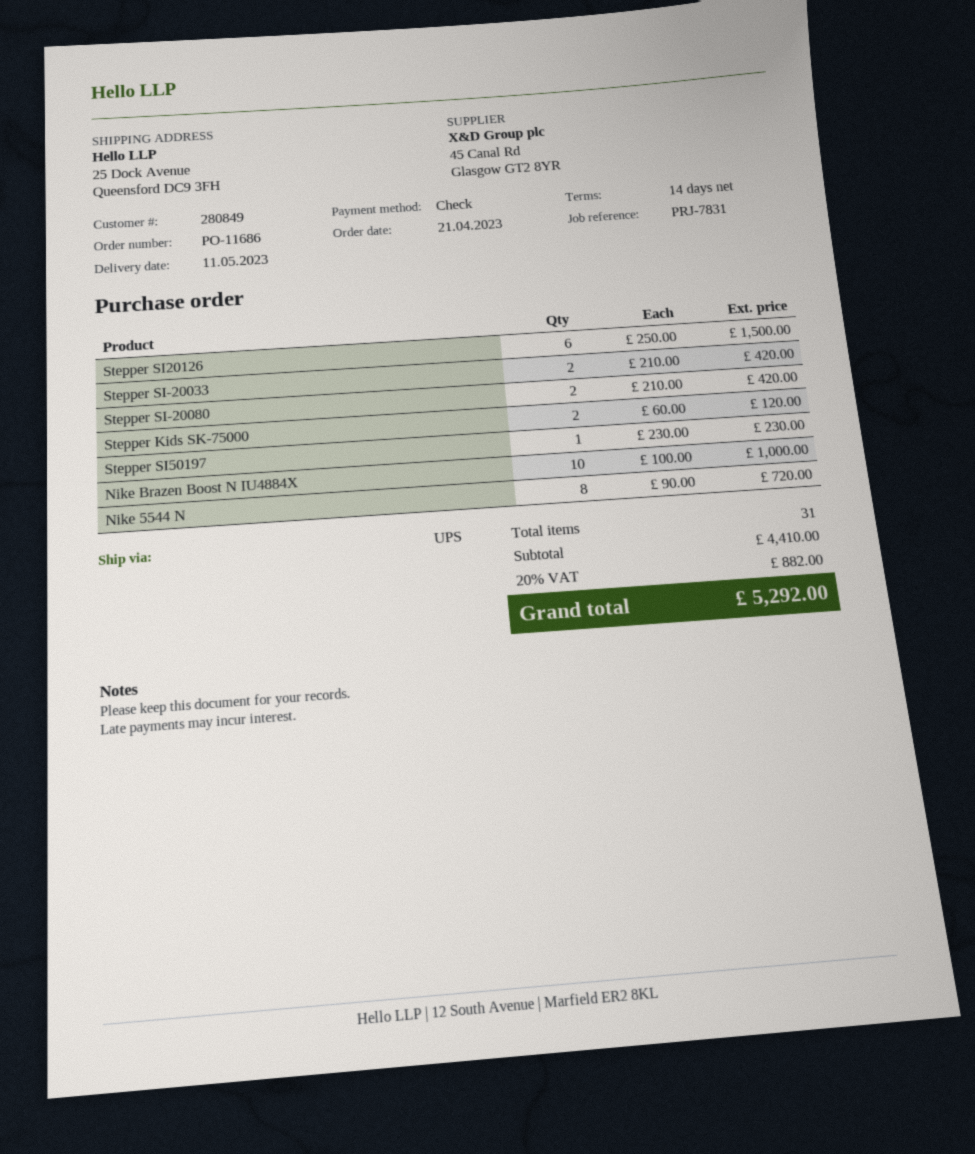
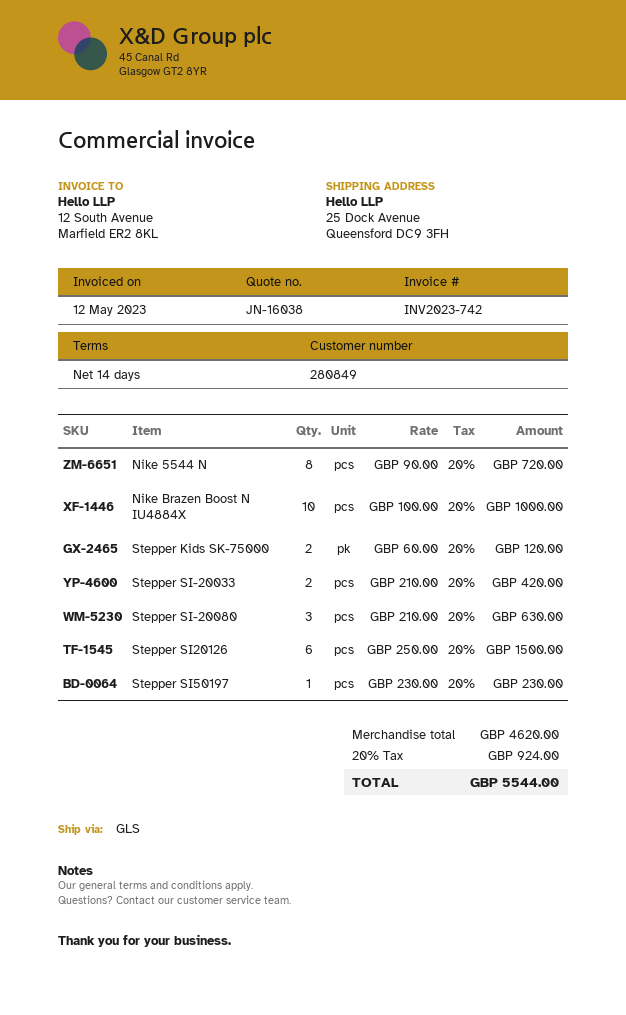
shipping method: UPS -> GLS
Stepper SI-20080: 2 x 210.00 = 420.00 -> 3 x 210.00 = 630.00
subtotal: 4410.00 -> 4620.00
tax: 20% = 882.00 -> 20% = 924.00
total: 5292.00 -> 5544.00

